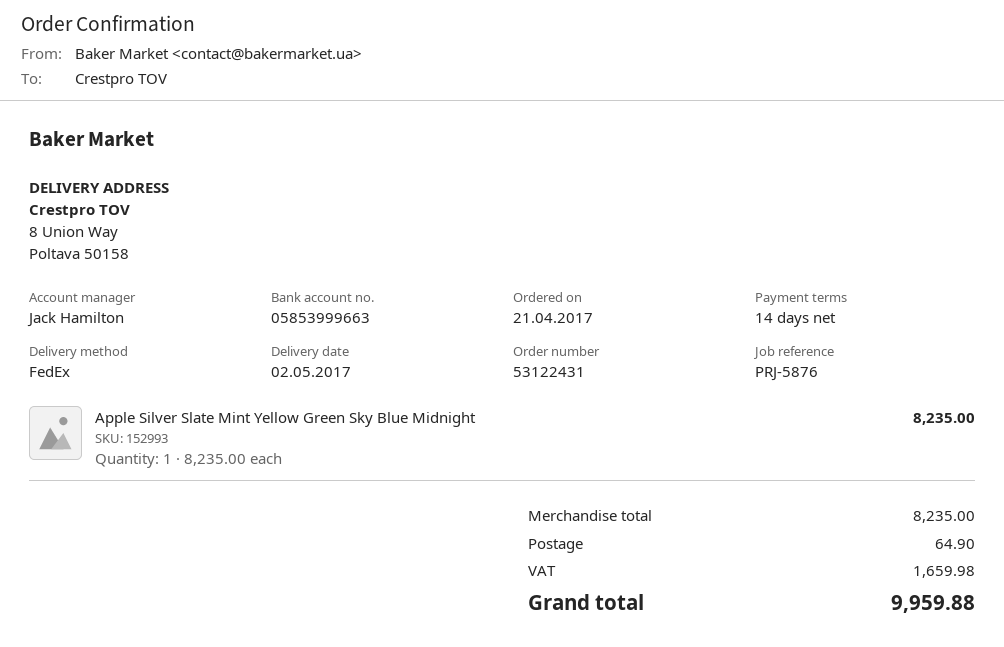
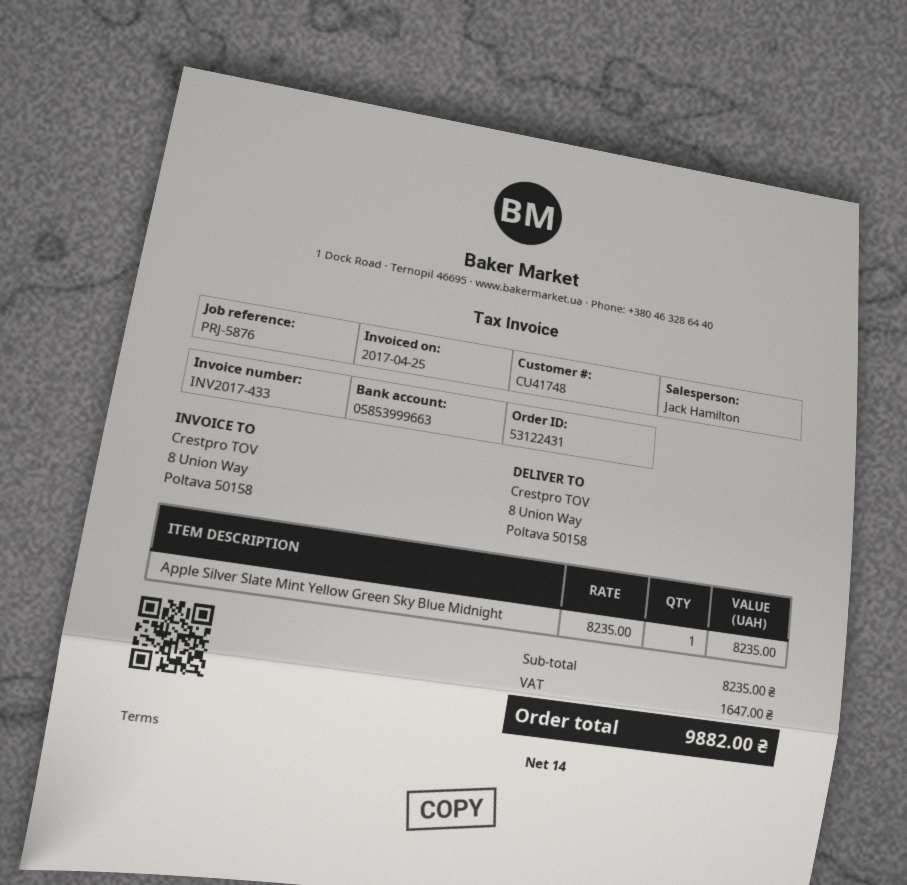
shipping: 64.90 -> none
tax: 1659.98 -> 1647.00
total: 9959.88 -> 9882.00

